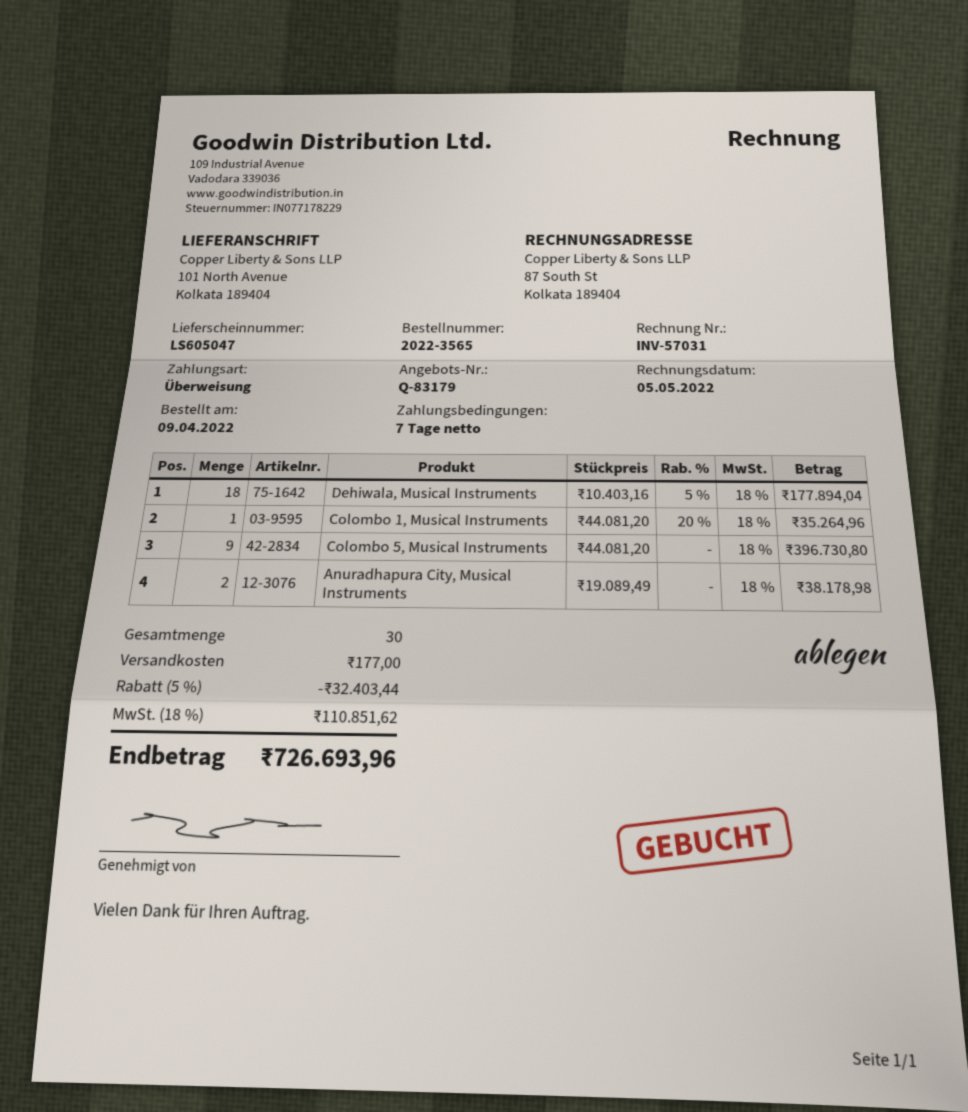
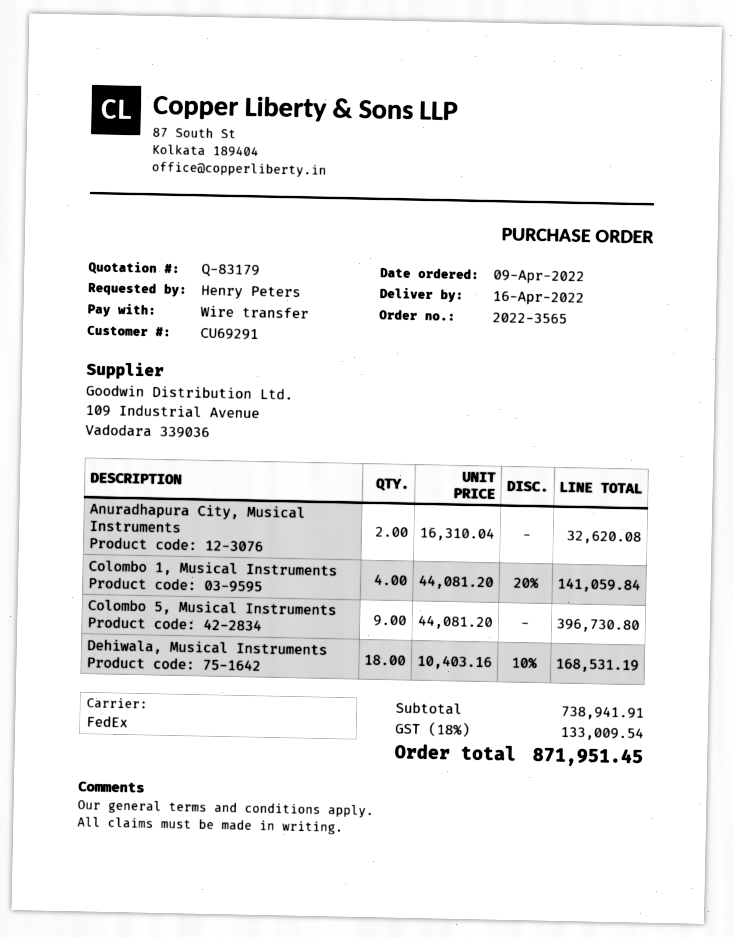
Dehiwala, Musical Instruments: 18 x 10403.16 - 5% = 177894.04 -> 18 x 10403.16 - 10% = 168531.19
Colombo 1, Musical Instruments: 1 x 44081.20 - 20% = 35264.96 -> 4 x 44081.20 - 20% = 141059.84
Anuradhapura City, Musical Instruments: 2 x 19089.49 = 38178.98 -> 2 x 16310.04 = 32620.08
discount: 5% = 32403.44 -> none
shipping: 177.00 -> none
tax: 18% = 110851.62 -> 18% = 133009.54
total: 726693.96 -> 871951.45

